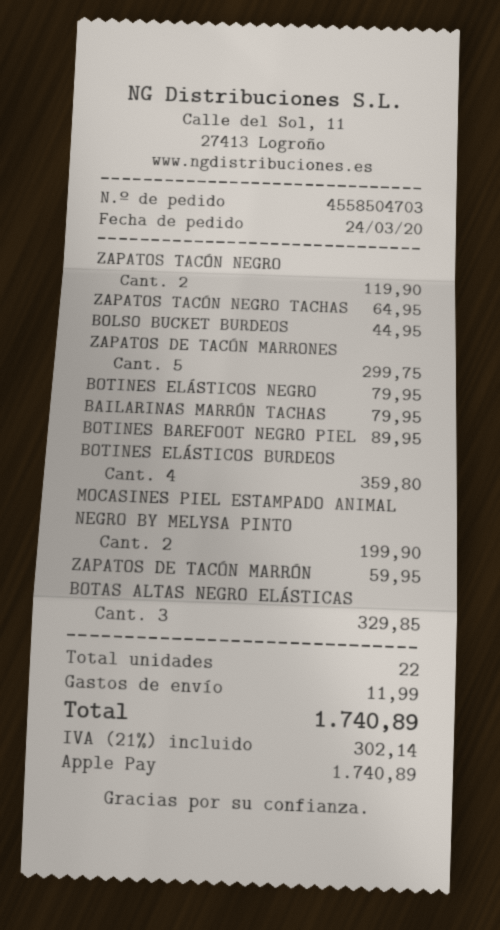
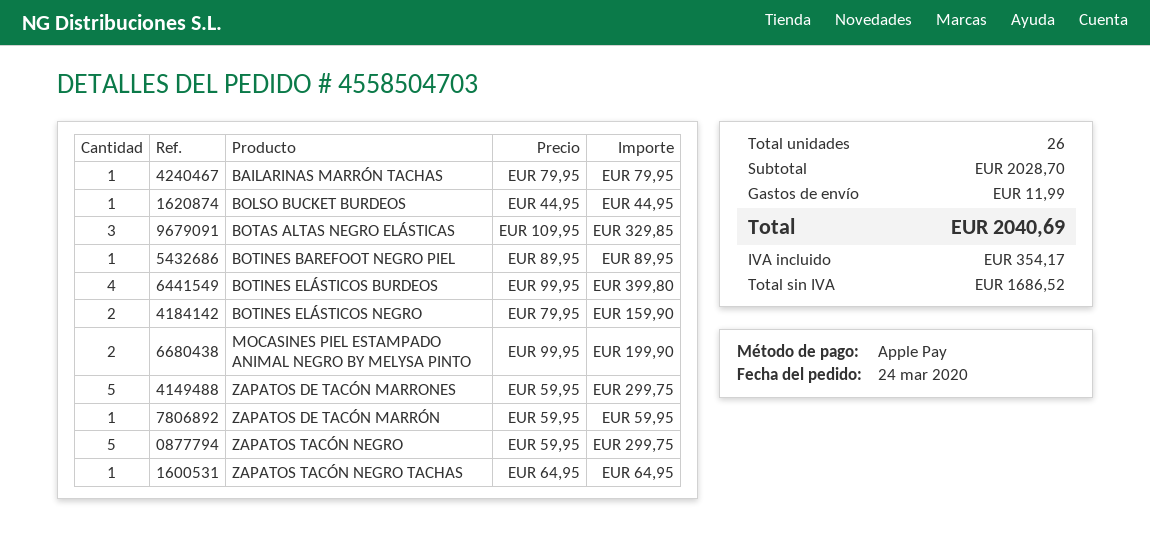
ZAPATOS TACÓN NEGRO: 2 for 119.90 -> 5 for 299.75
BOTINES ELÁSTICOS NEGRO: 1 for 79.95 -> 2 for 159.90
BOTINES ELÁSTICOS BURDEOS: 4 for 359.80 -> 4 for 399.80
total quantity: 22 -> 26
tax: 302.14 -> 354.17
total: 1740.89 -> 2040.69

